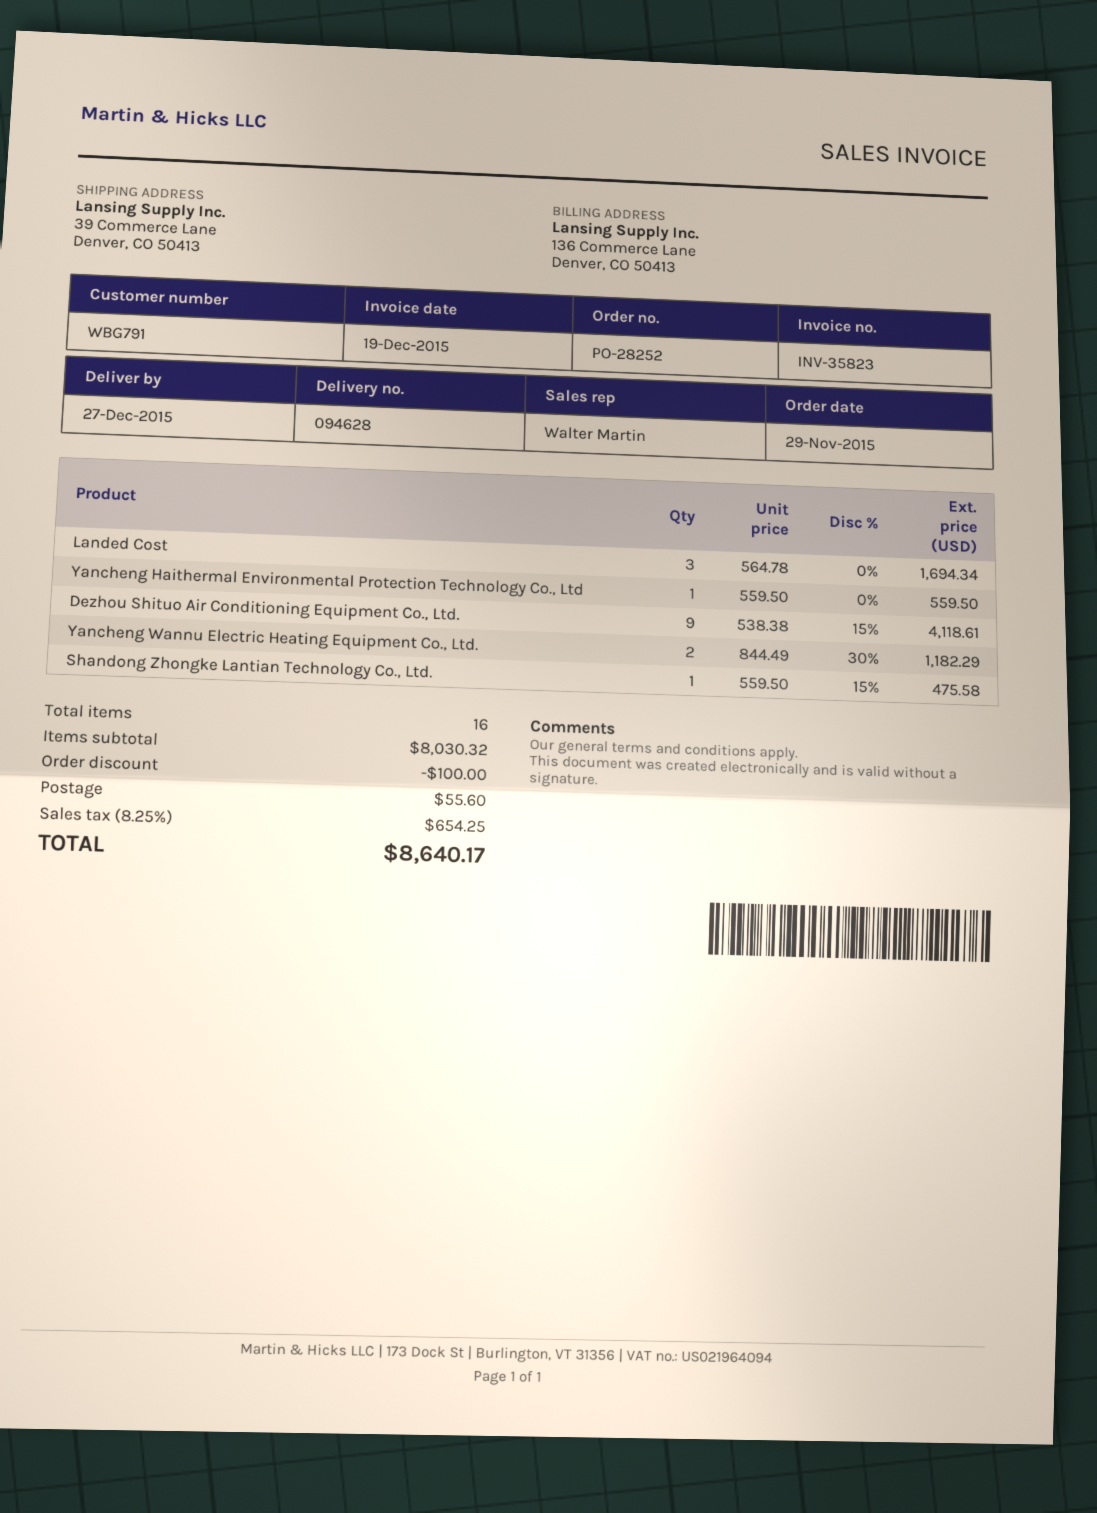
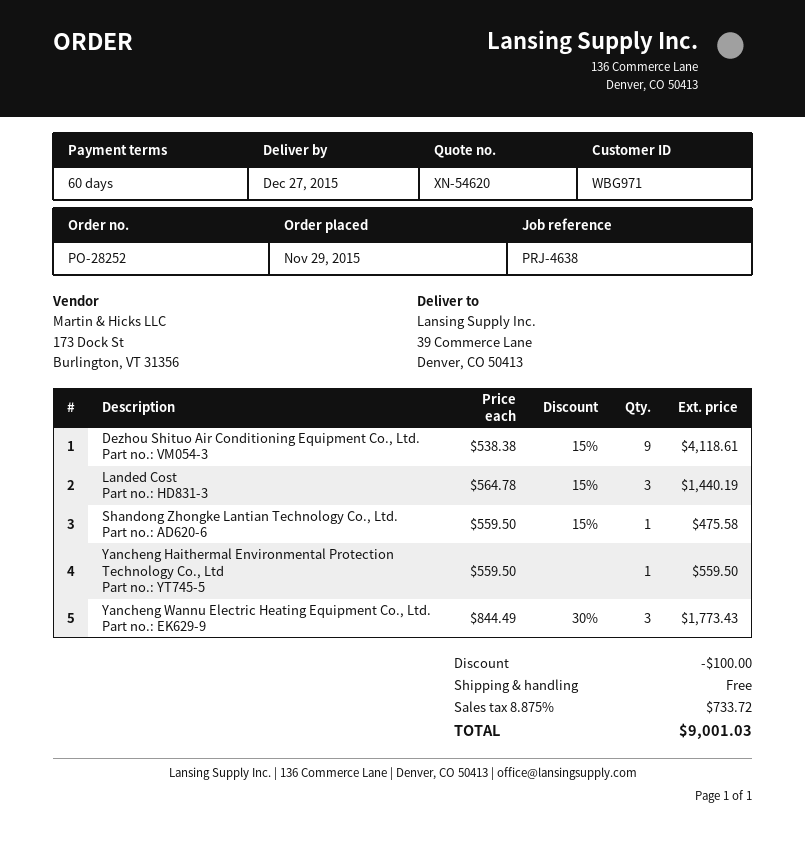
customer number: WBG791 -> WBG971
Landed Cost: 3 x 564.78 = 1694.34 -> 3 x 564.78 - 15% = 1440.19
Yancheng Wannu Electric Heating Equipment Co., Ltd.: 2 x 844.49 - 30% = 1182.29 -> 3 x 844.49 - 30% = 1773.43
shipping: 55.60 -> 0.00
tax: 8.25% = 654.25 -> 8.875% = 733.72
total: 8640.17 -> 9001.03

